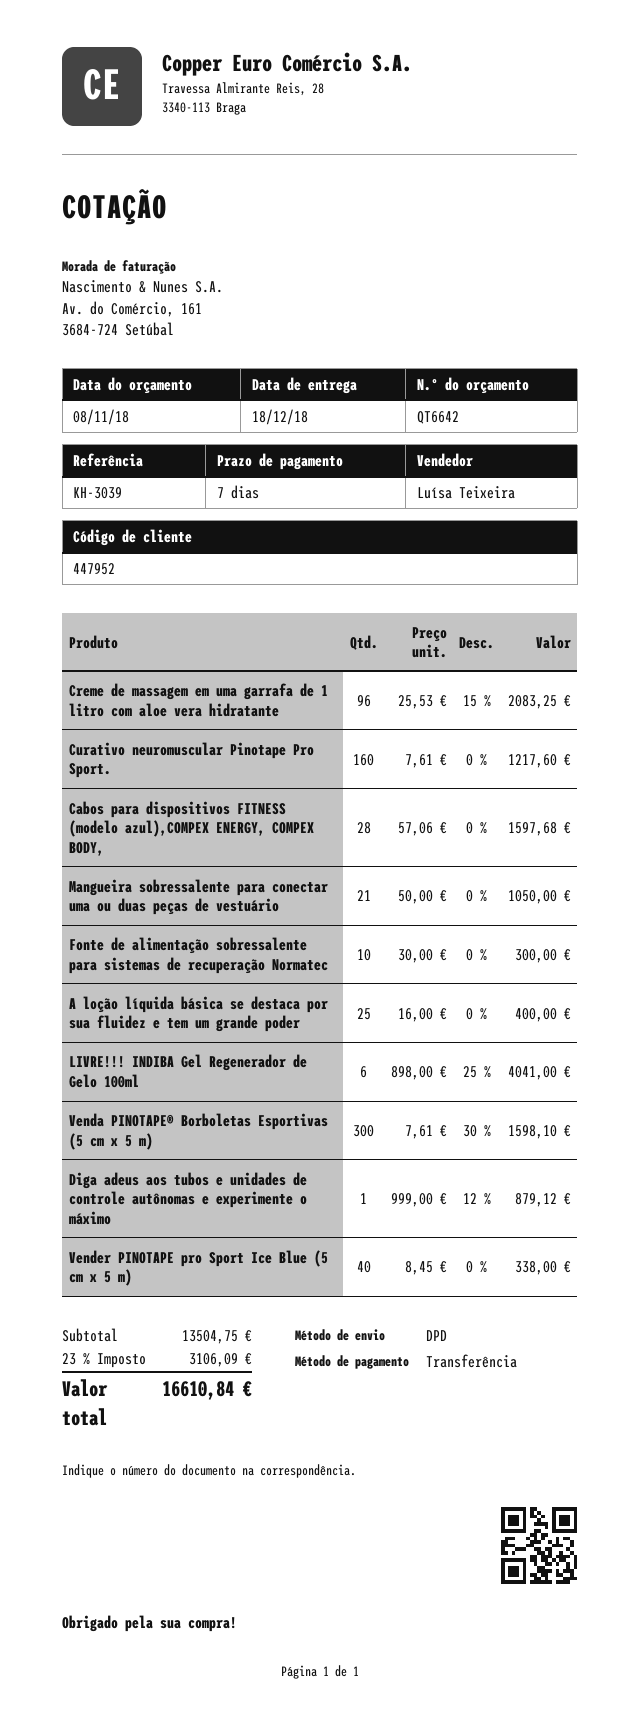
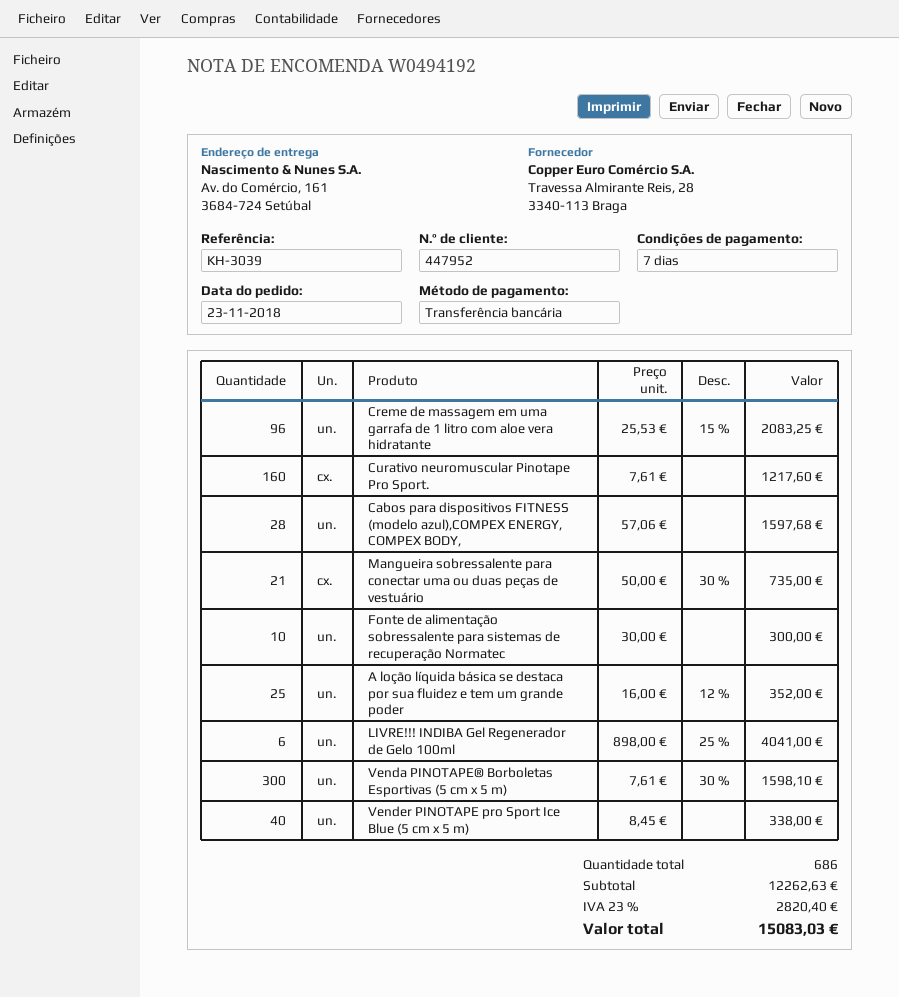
Mangueira sobressalente para conectar uma ou duas peças de vestuário: 21 x 50.00 = 1050.00 -> 21 x 50.00 - 30% = 735.00
A loção líquida básica se destaca por sua fluidez e tem um grande poder: 25 x 16.00 = 400.00 -> 25 x 16.00 - 12% = 352.00
Diga adeus aos tubos e unidades de controle autônomas e experimente o máximo: 1 x 999.00 - 12% = 879.12 -> none
subtotal: 13504.75 -> 12262.63
tax: 23% = 3106.09 -> 23% = 2820.40
total: 16610.84 -> 15083.03

